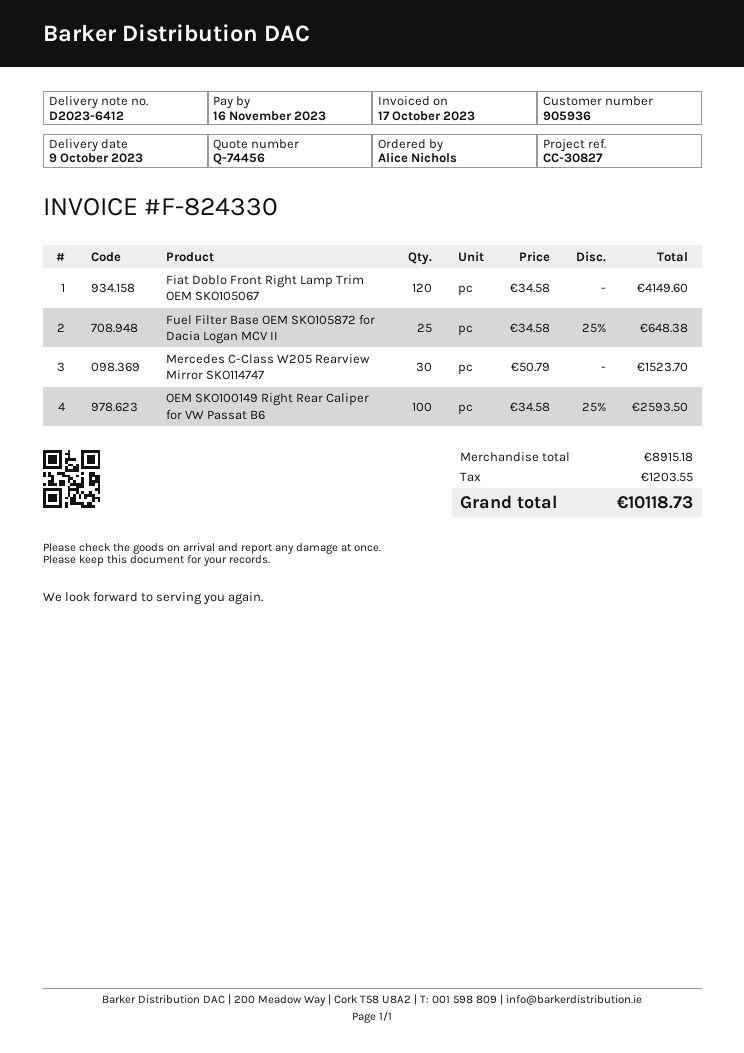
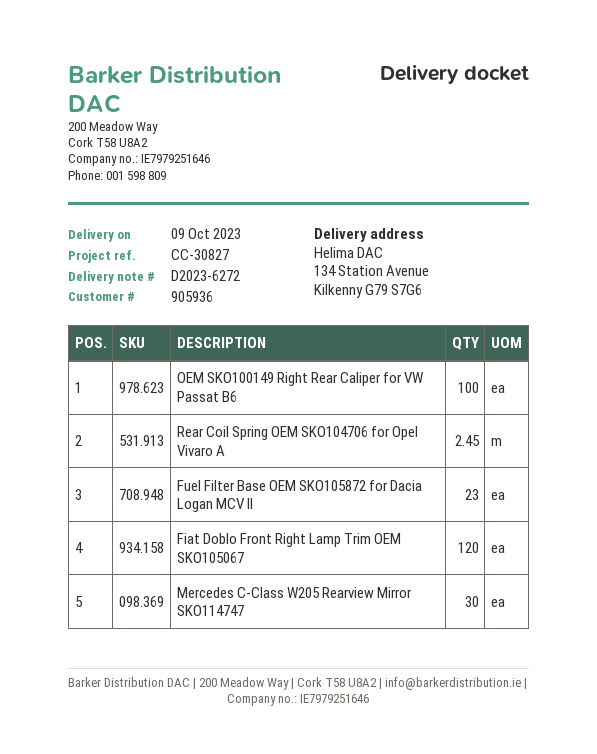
delivery note number: D2023-6412 -> D2023-6272
Fuel Filter Base OEM SKO105872 for Dacia Logan MCV II: 25 -> 23
Rear Coil Spring OEM SKO104706 for Opel Vivaro A: none -> 2.45

